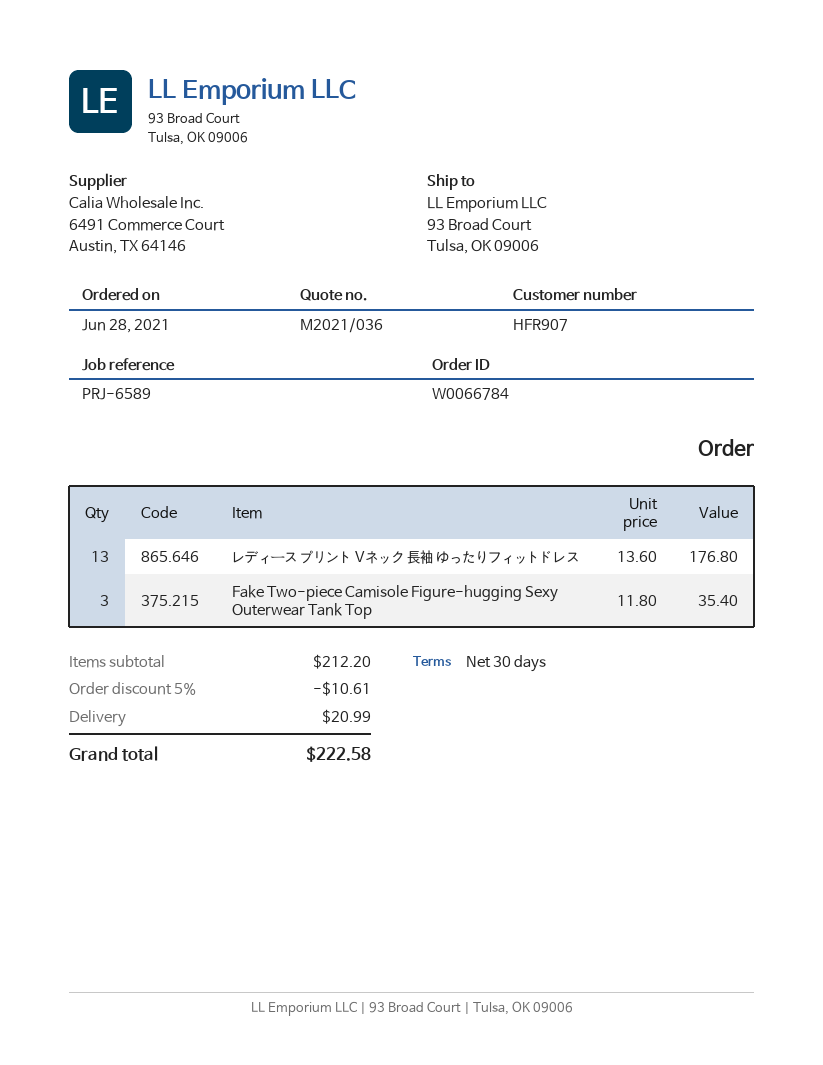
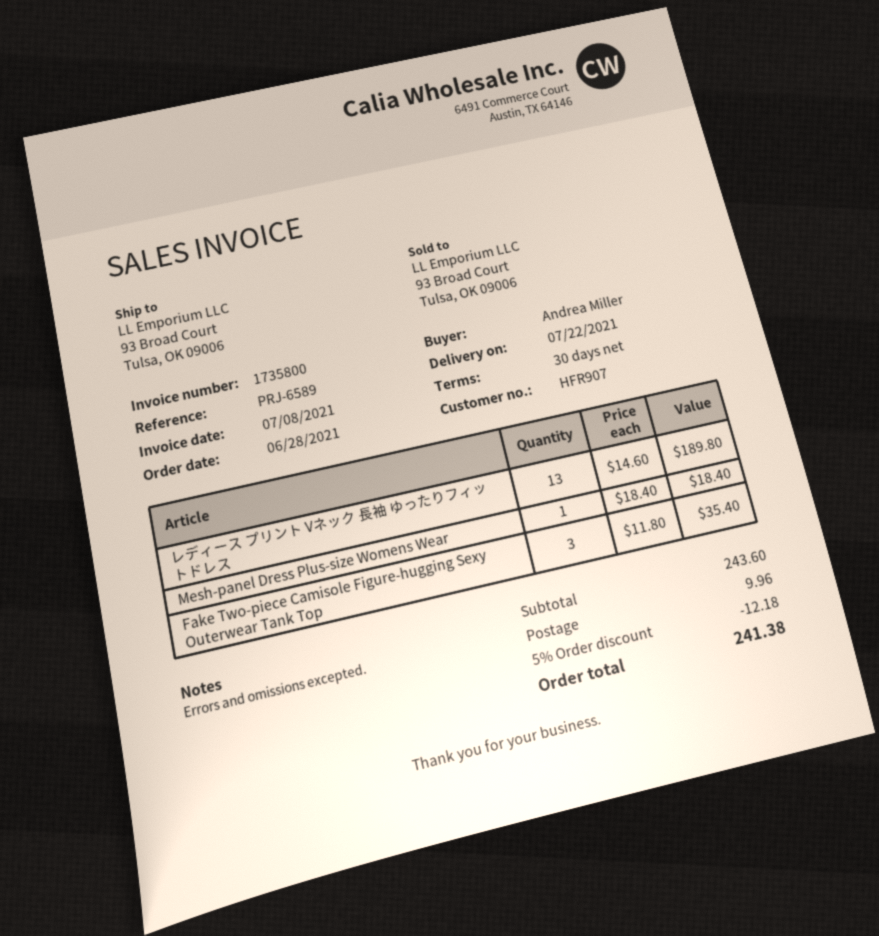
レディース プリント Vネック 長袖 ゆったりフィットドレス: 13 x 13.60 = 176.80 -> 13 x 14.60 = 189.80
Mesh-panel Dress Plus-size Womens Wear: none -> 1 x 18.40 = 18.40
subtotal: 212.20 -> 243.60
discount: 5% = 10.61 -> 5% = 12.18
shipping: 20.99 -> 9.96
total: 222.58 -> 241.38

